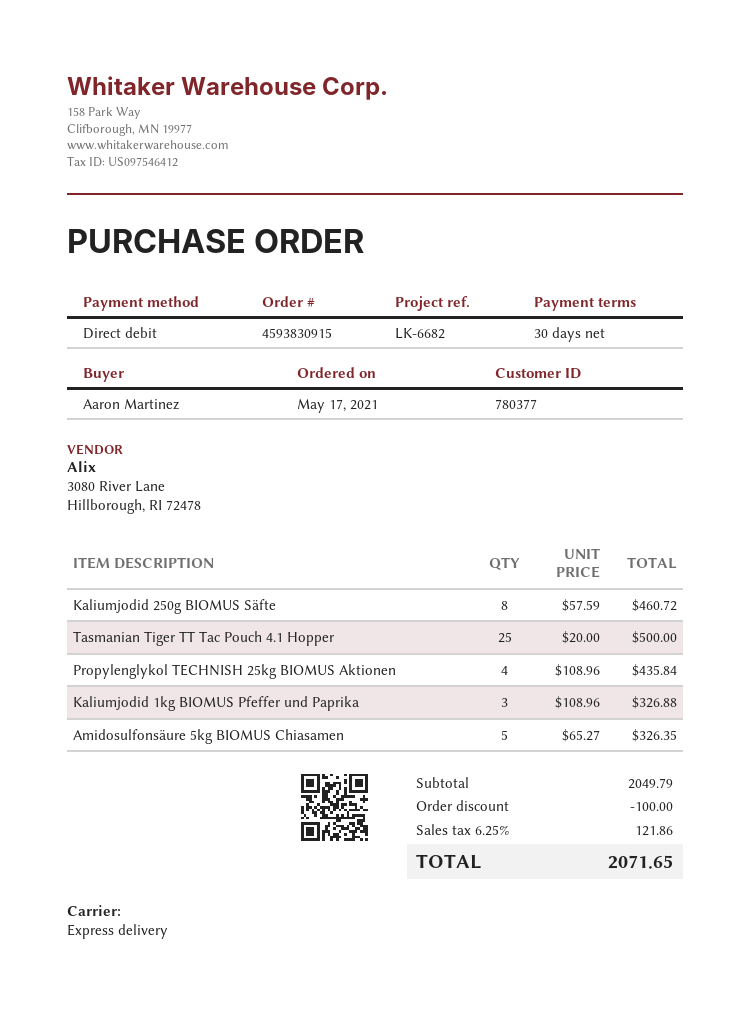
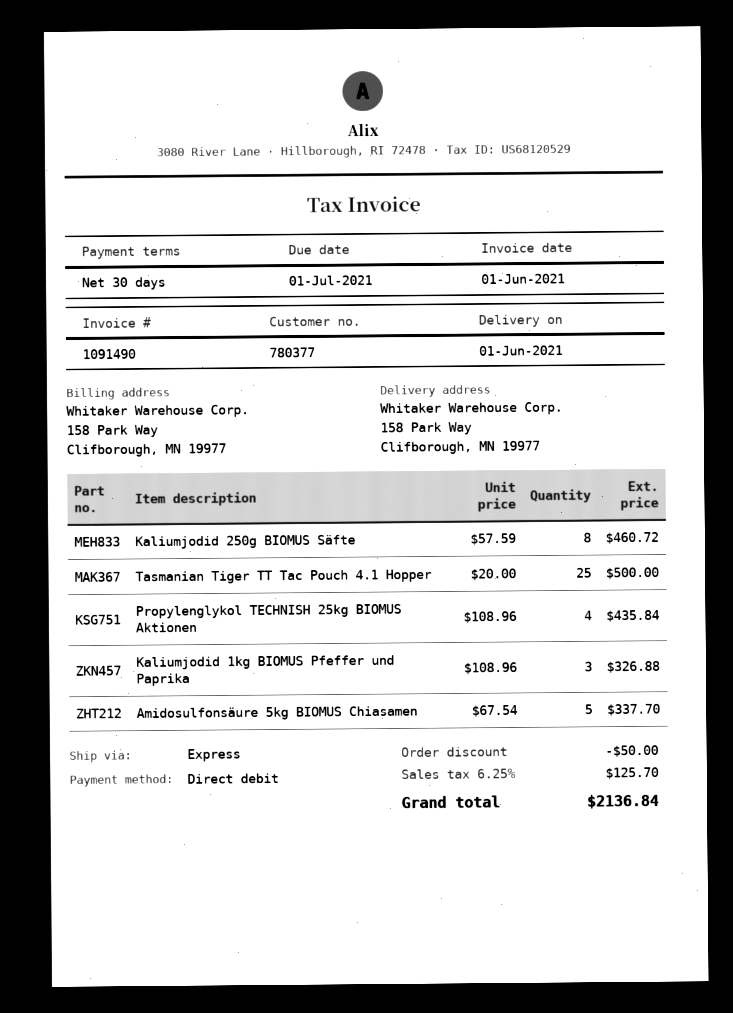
Amidosulfonsäure 5kg BIOMUS Chiasamen: 5 x 65.27 = 326.35 -> 5 x 67.54 = 337.70
discount: 100.00 -> 50.00
tax: 6.25% = 121.86 -> 6.25% = 125.70
total: 2071.65 -> 2136.84

